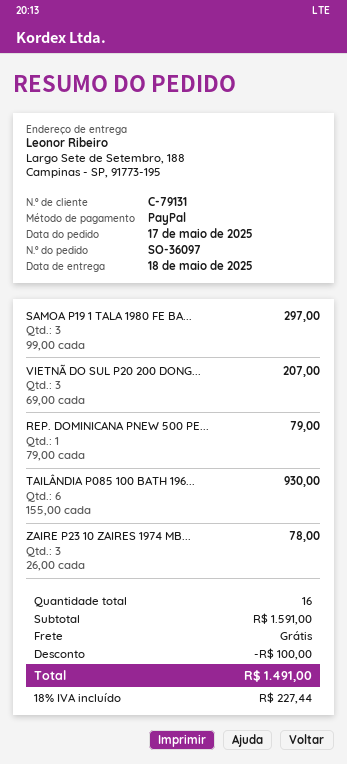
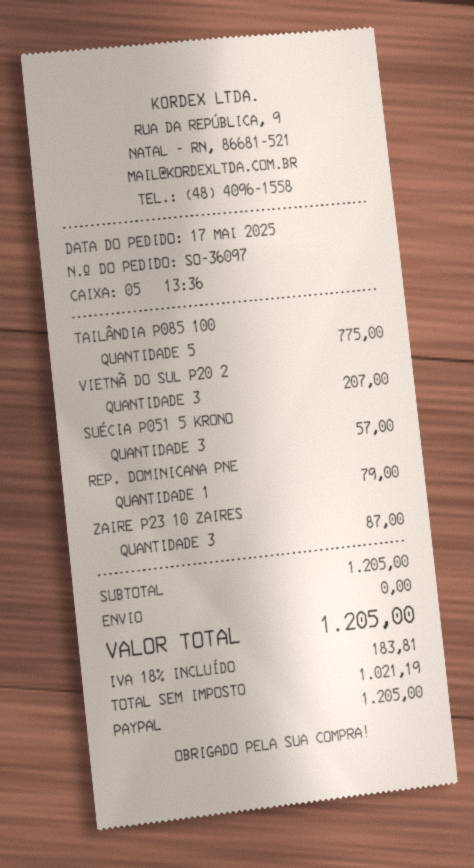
SAMOA P19 1 TALA 1980 FE BA...: 3 for 297.00 -> none
TAILÂNDIA P085 100 BATH 196...: 6 for 930.00 -> 5 for 775.00
ZAIRE P23 10 ZAIRES 1974 MB...: 3 for 78.00 -> 3 for 87.00
SUÉCIA P051 5 KRONO: none -> 3 for 57.00
subtotal: 1591.00 -> 1205.00
discount: 100.00 -> none
tax: 18% = 227.44 -> 18% = 183.81
total: 1491.00 -> 1205.00

